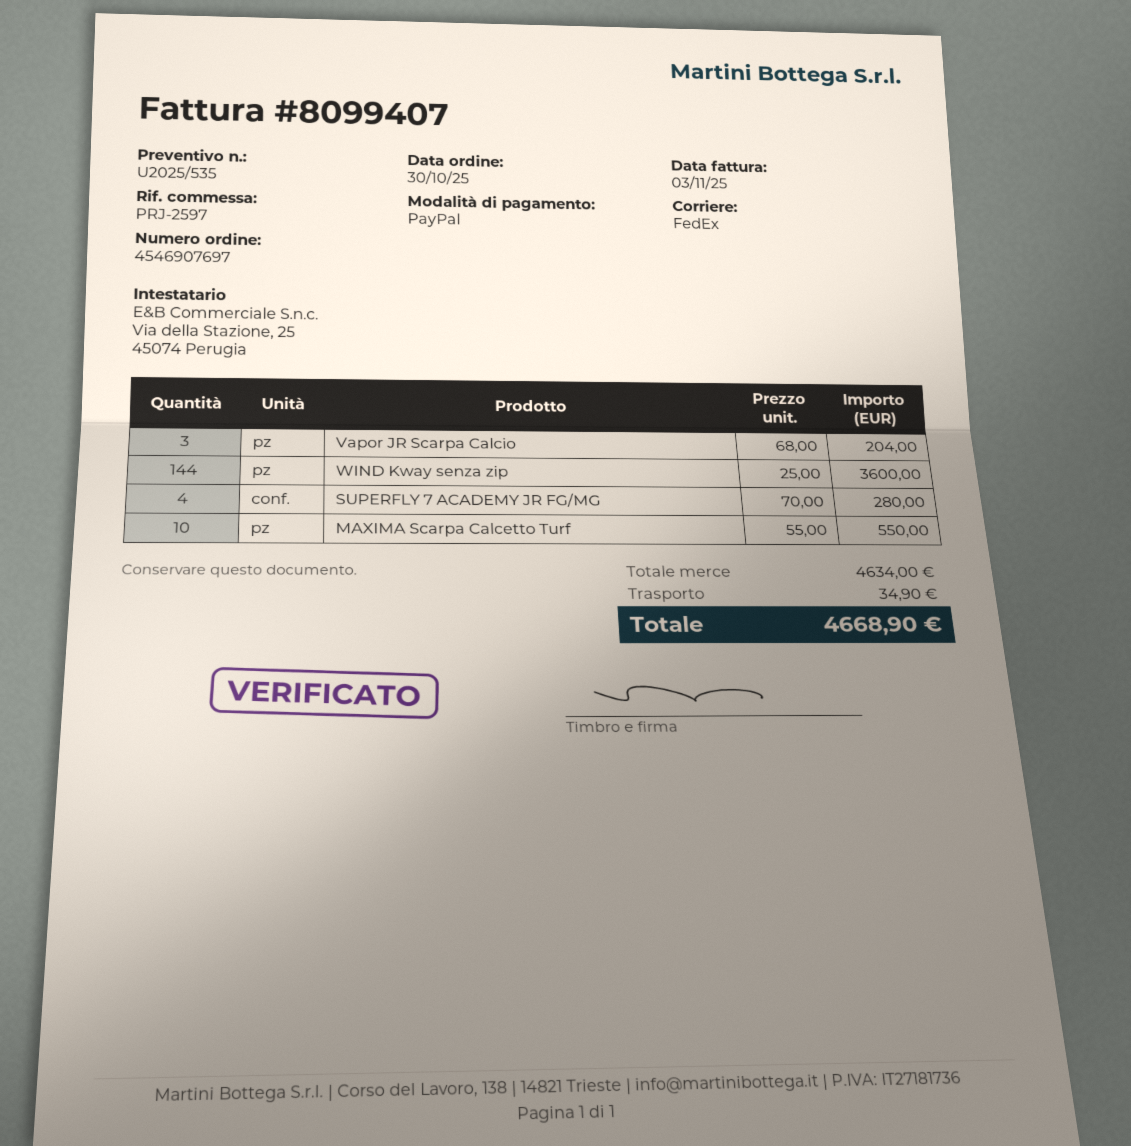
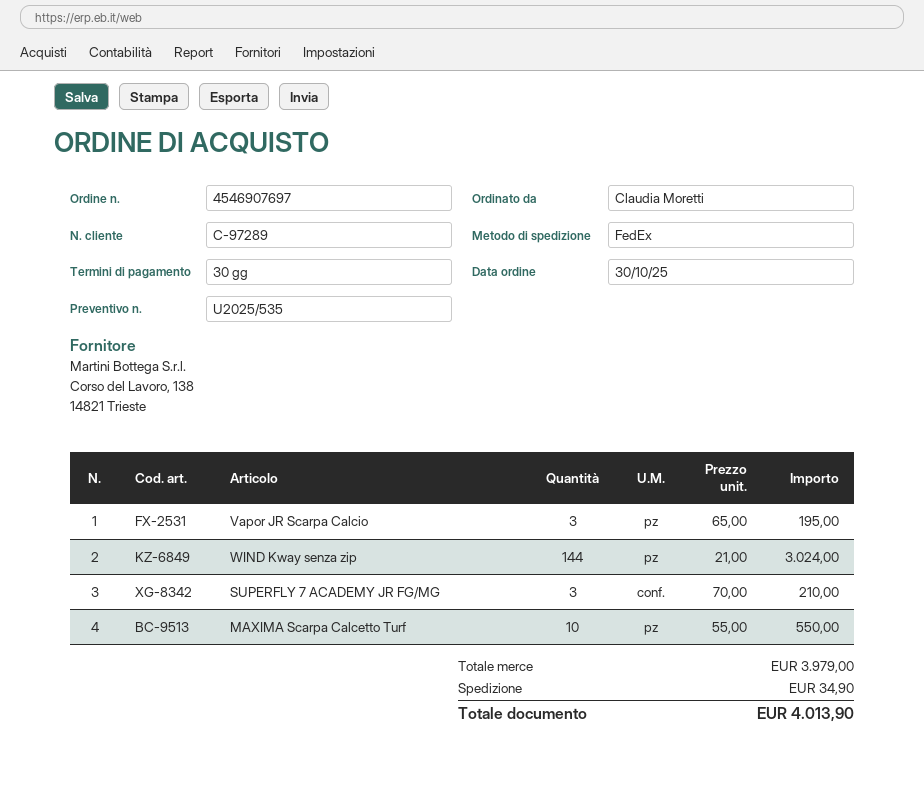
Vapor JR Scarpa Calcio: 3 x 68.00 = 204.00 -> 3 x 65.00 = 195.00
WIND Kway senza zip: 144 x 25.00 = 3600.00 -> 144 x 21.00 = 3024.00
SUPERFLY 7 ACADEMY JR FG/MG: 4 x 70.00 = 280.00 -> 3 x 70.00 = 210.00
subtotal: 4634.00 -> 3979.00
total: 4668.90 -> 4013.90

